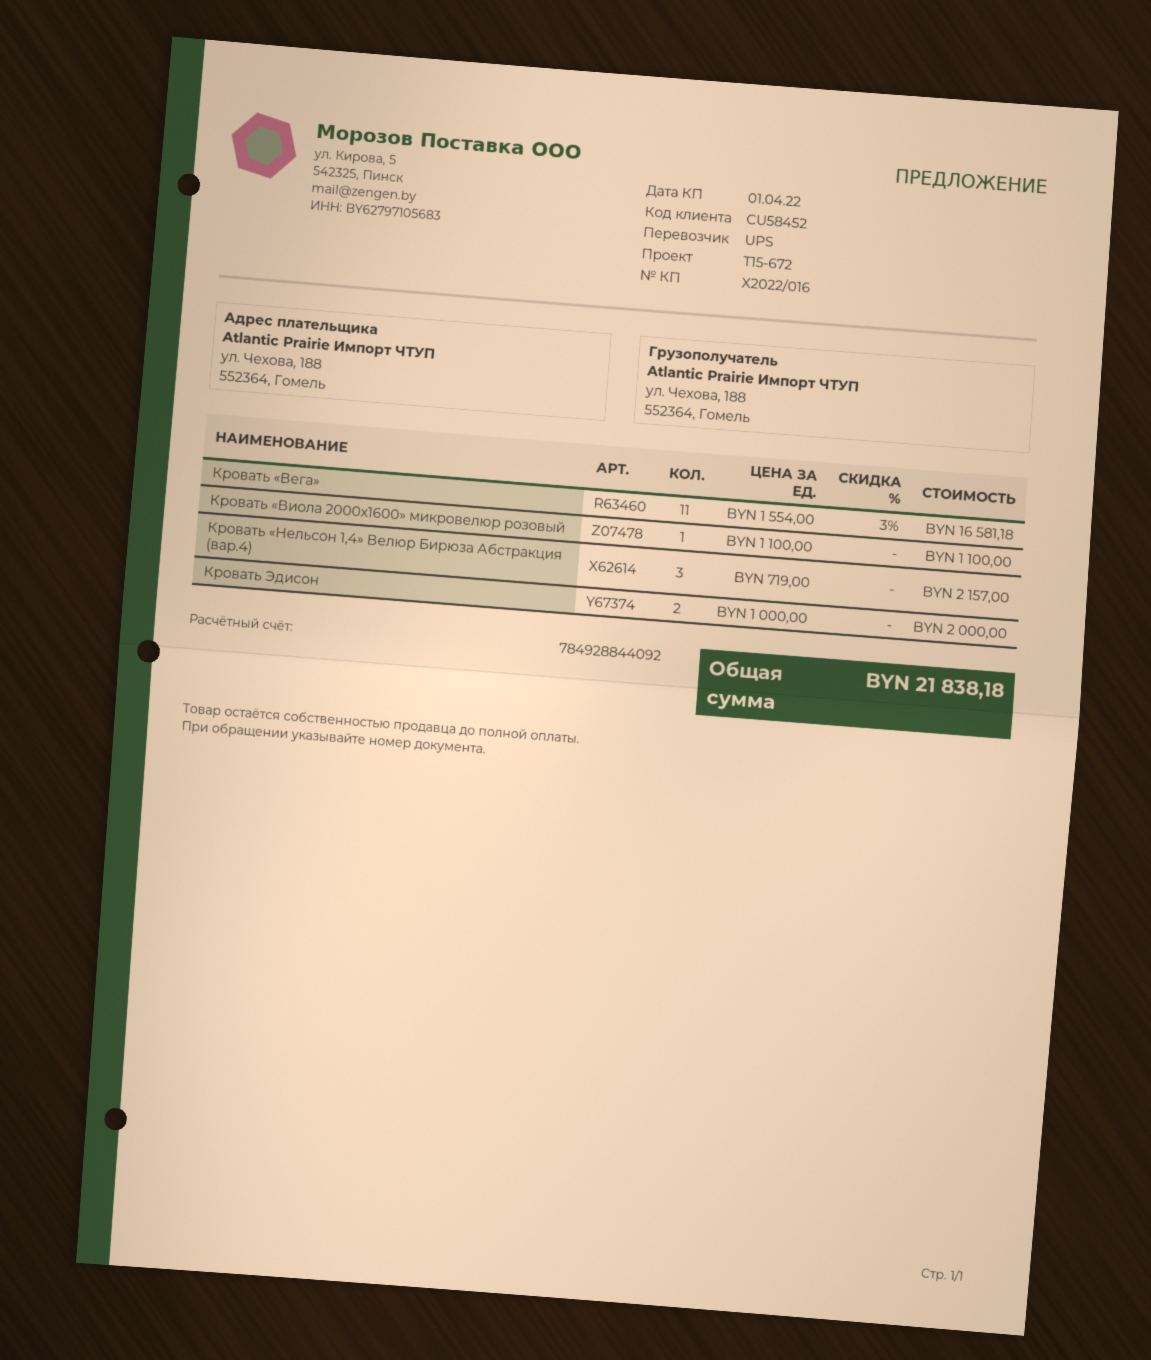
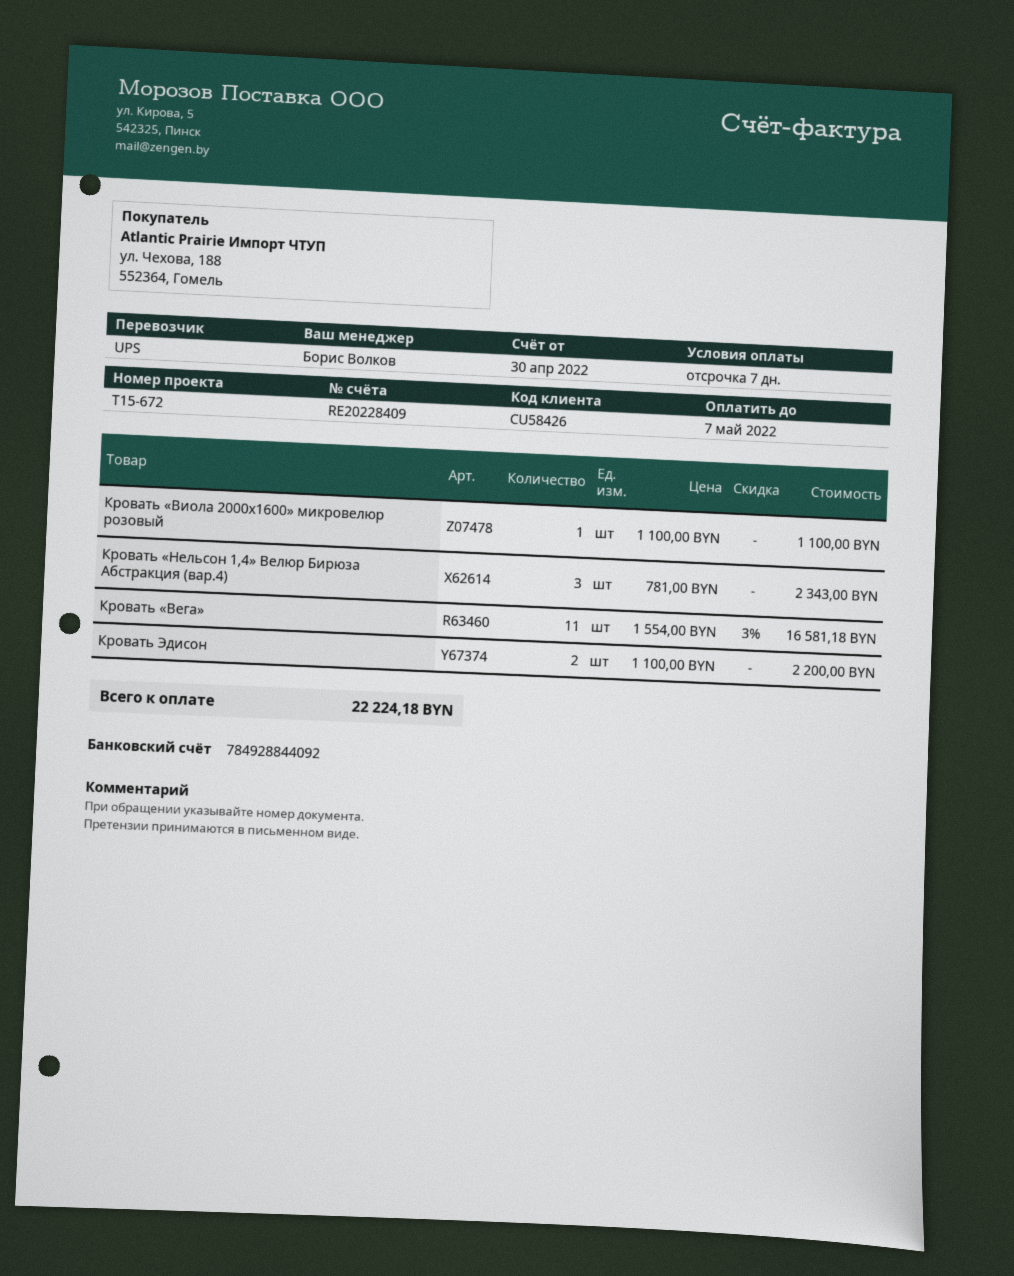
customer number: CU58452 -> CU58426
Кровать «Нельсон 1,4» Велюр Бирюза Абстракция (вар.4): 3 x 719.00 = 2157.00 -> 3 x 781.00 = 2343.00
Кровать Эдисон: 2 x 1000.00 = 2000.00 -> 2 x 1100.00 = 2200.00
total: 21838.18 -> 22224.18

